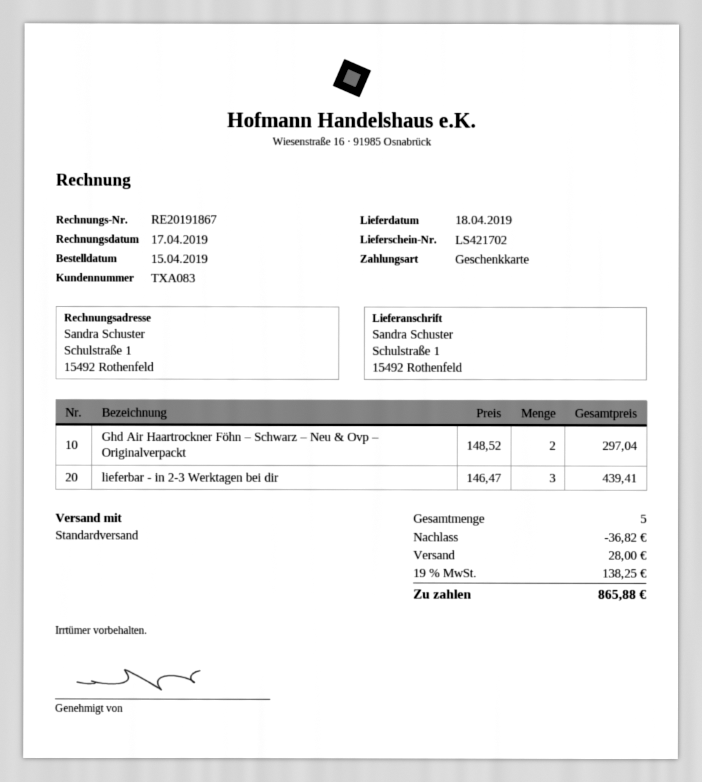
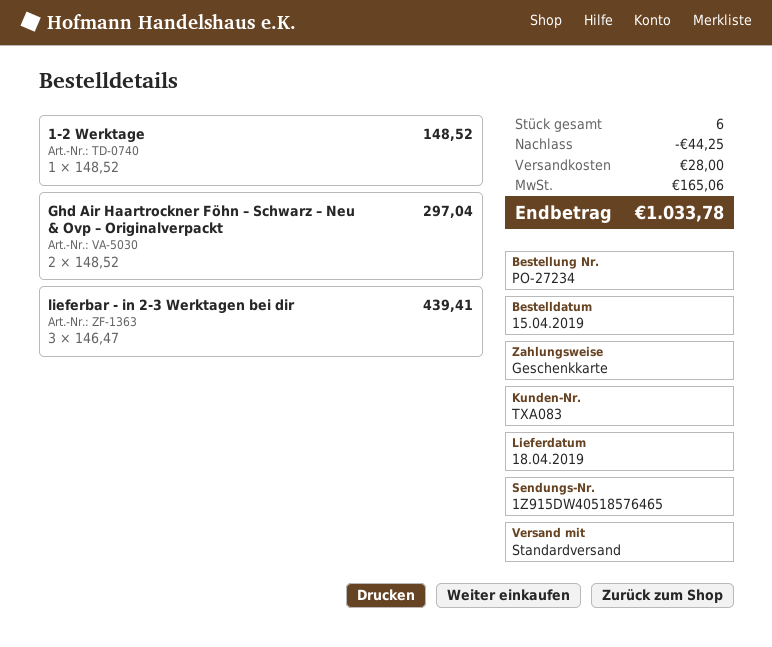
1-2 Werktage: none -> 1 x 148.52 = 148.52
total quantity: 5 -> 6
discount: 36.82 -> 44.25
tax: 138.25 -> 165.06
total: 865.88 -> 1033.78

